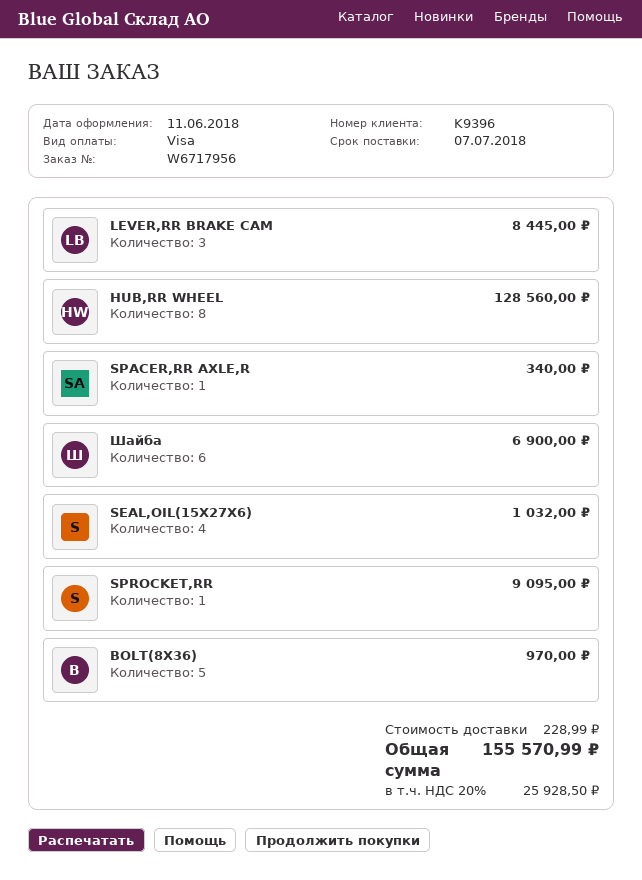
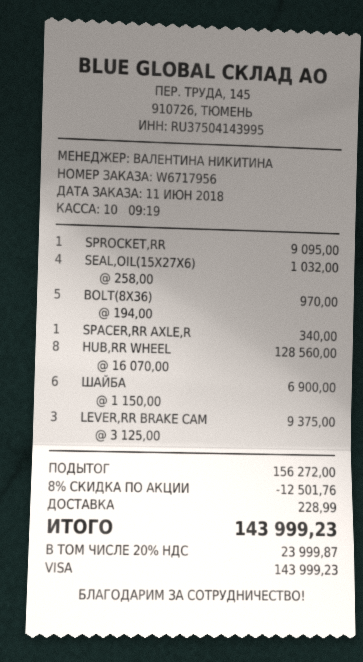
LEVER,RR BRAKE CAM: 3 for 8445.00 -> 3 for 9375.00
discount: none -> 8% = 12501.76
tax: 20% = 25928.50 -> 20% = 23999.87
total: 155570.99 -> 143999.23

